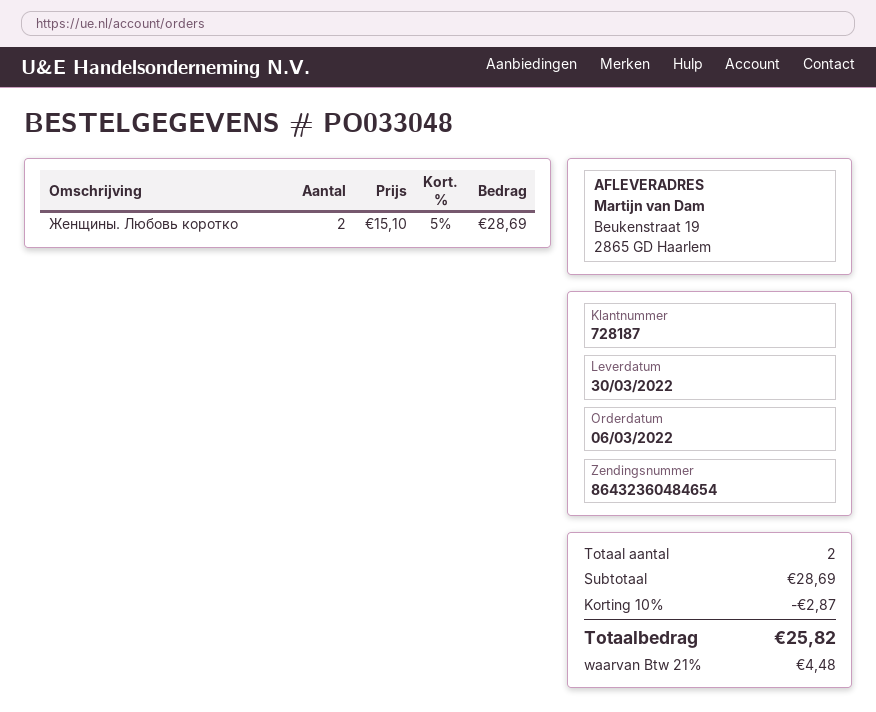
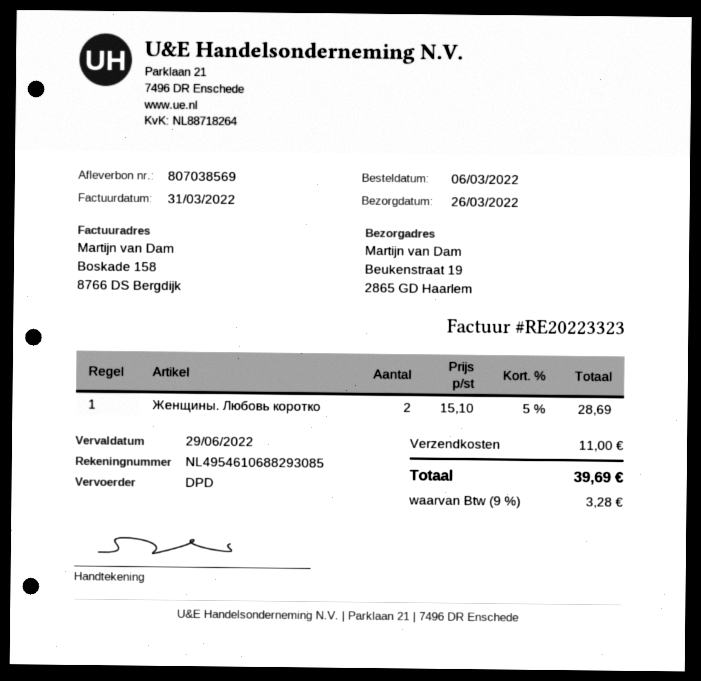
delivery date: 2022-03-30 -> 2022-03-26
discount: 10% = 2.87 -> none
shipping: none -> 11.00
tax: 21% = 4.48 -> 9% = 3.28
total: 25.82 -> 39.69

